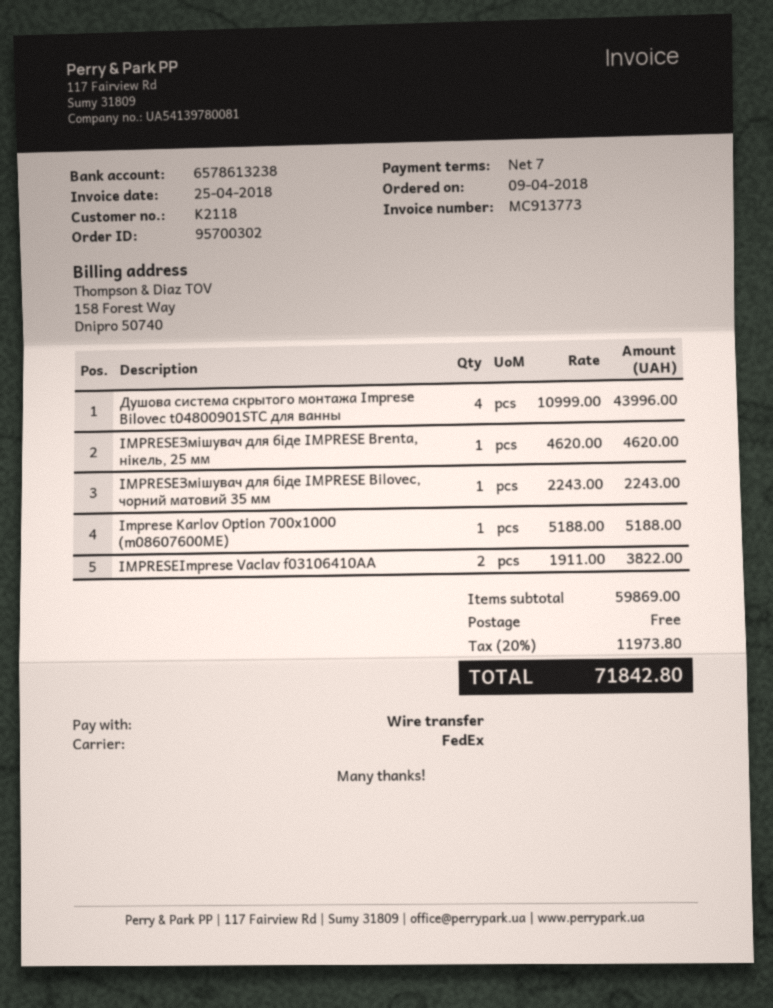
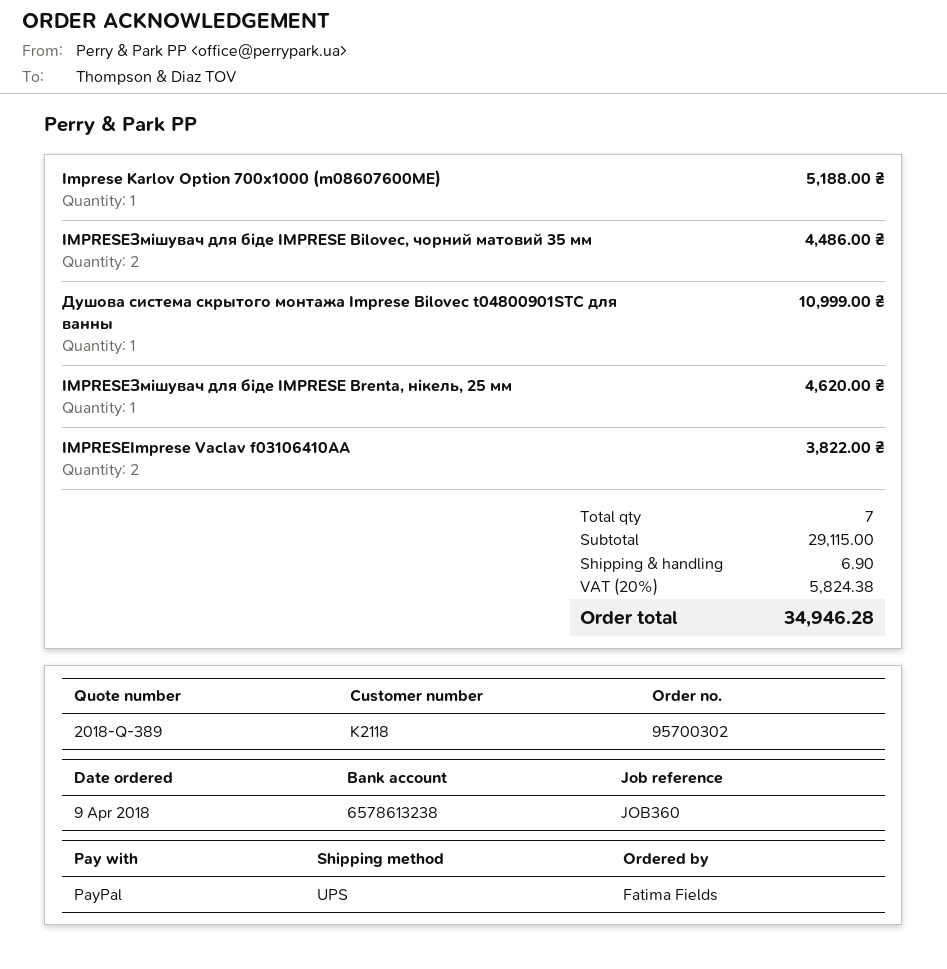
payment method: bank transfer -> PayPal
shipping method: FedEx -> UPS
Душова система скрытого монтажа Imprese Bilovec t04800901STC для ванны: 4 for 43996.00 -> 1 for 10999.00
IMPRESEЗмішувач для біде IMPRESE Bilovec, чорний матовий 35 мм: 1 for 2243.00 -> 2 for 4486.00
subtotal: 59869.00 -> 29115.00
shipping: 0.00 -> 6.90
tax: 20% = 11973.80 -> 20% = 5824.38
total: 71842.80 -> 34946.28

